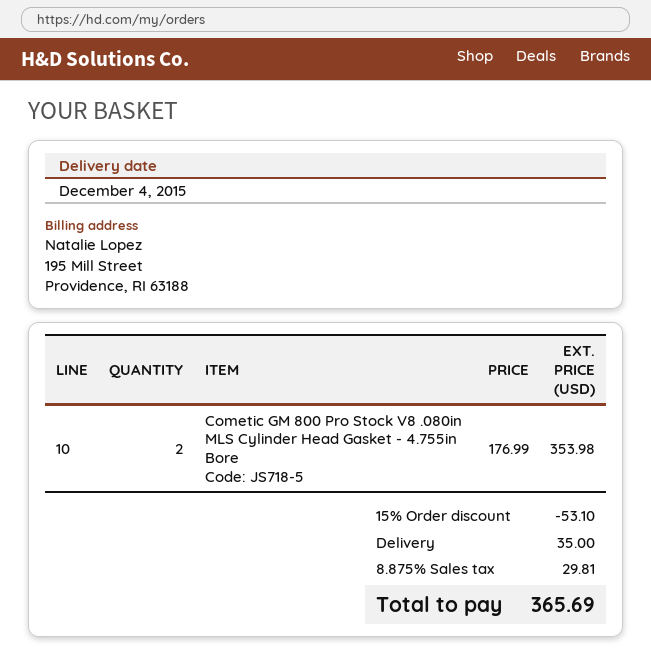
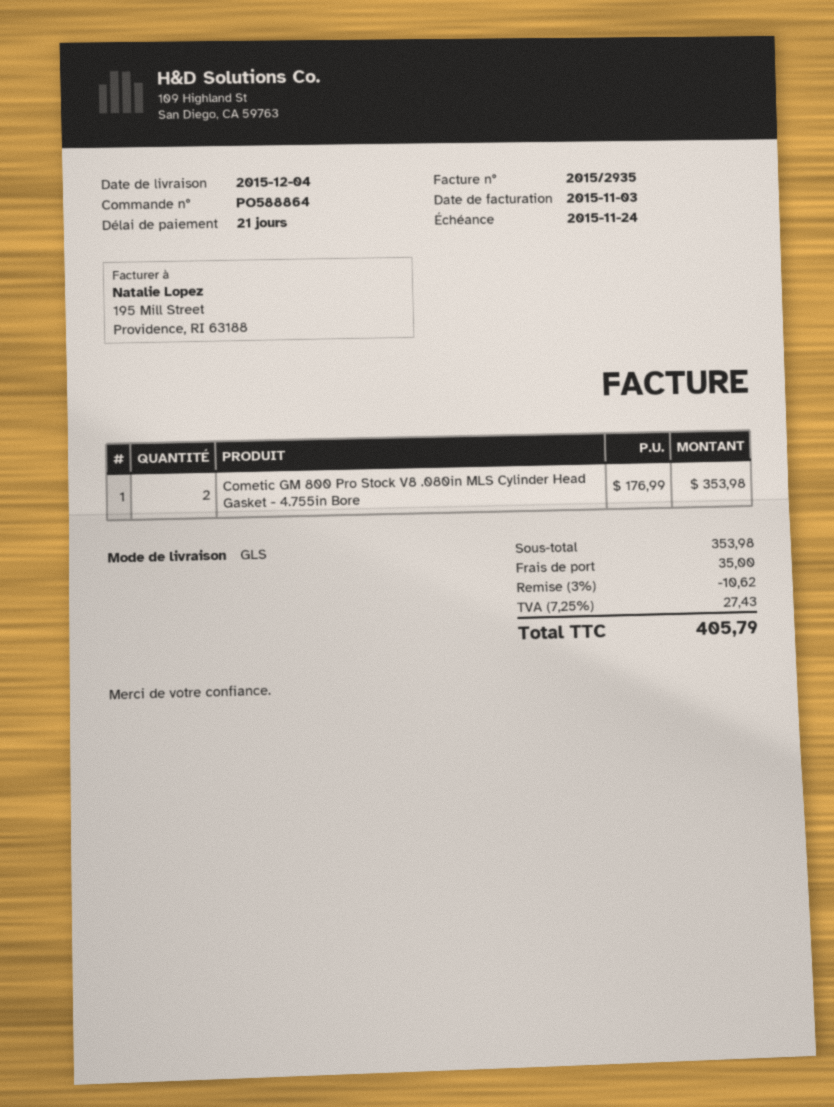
discount: 15% = 53.10 -> 3% = 10.62
tax: 8.875% = 29.81 -> 7.25% = 27.43
total: 365.69 -> 405.79

